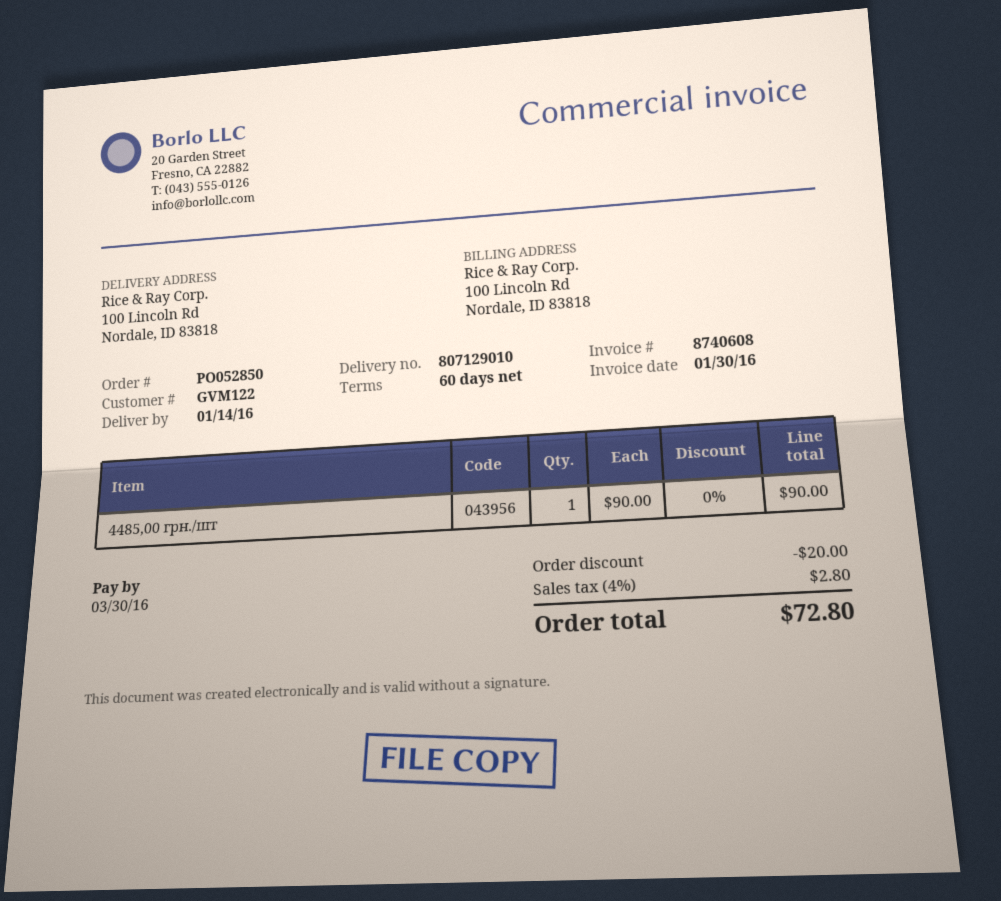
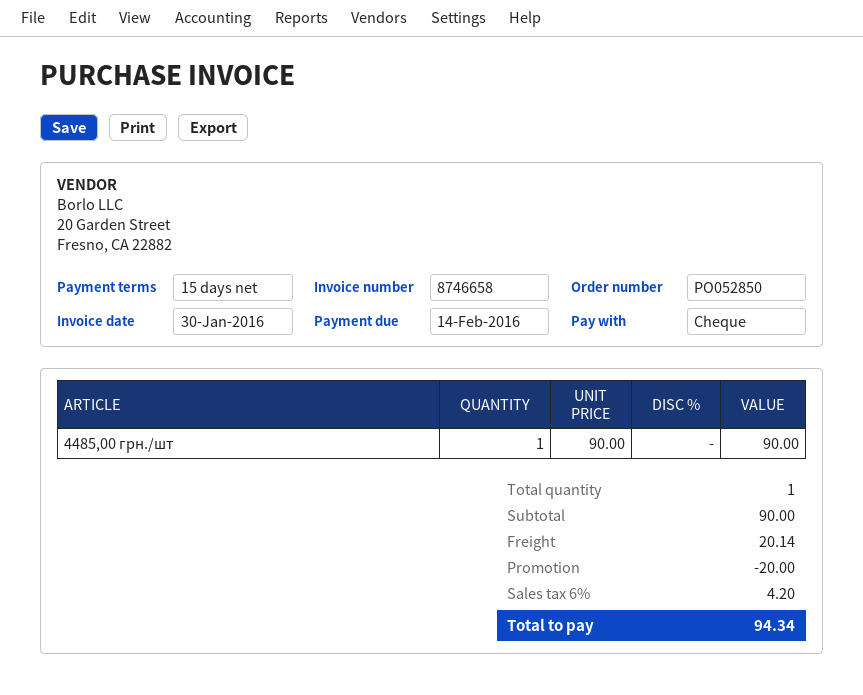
invoice number: 8740608 -> 8746658
payment terms: 60 days -> 15 days
due date: 2016-03-30 -> 2016-02-14
shipping: none -> 20.14
tax: 4% = 2.80 -> 6% = 4.20
total: 72.80 -> 94.34

